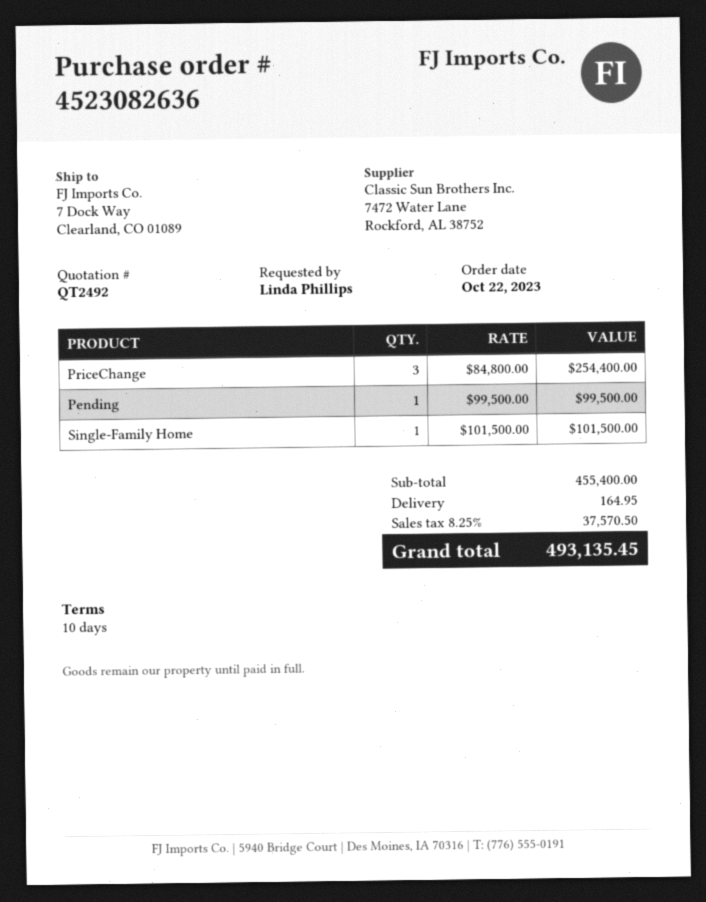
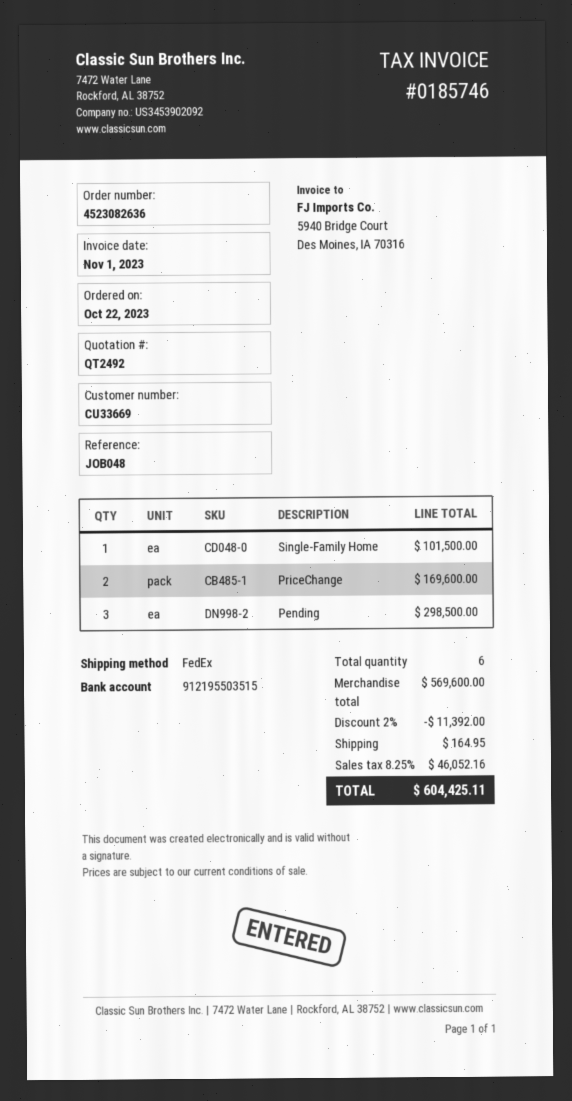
PriceChange: 3 for 254400.00 -> 2 for 169600.00
Pending: 1 for 99500.00 -> 3 for 298500.00
subtotal: 455400.00 -> 569600.00
discount: none -> 2% = 11392.00
tax: 8.25% = 37570.50 -> 8.25% = 46052.16
total: 493135.45 -> 604425.11

